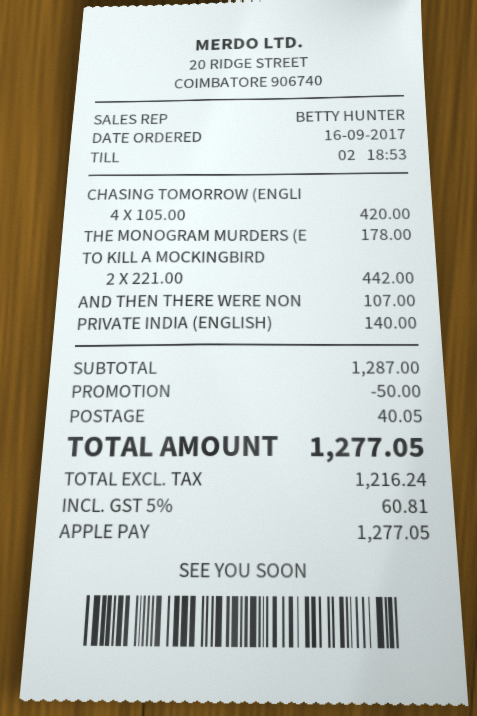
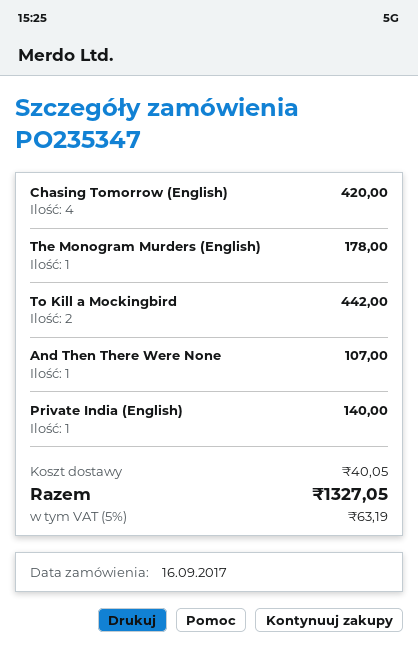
discount: 50.00 -> none
tax: 5% = 60.81 -> 5% = 63.19
total: 1277.05 -> 1327.05

